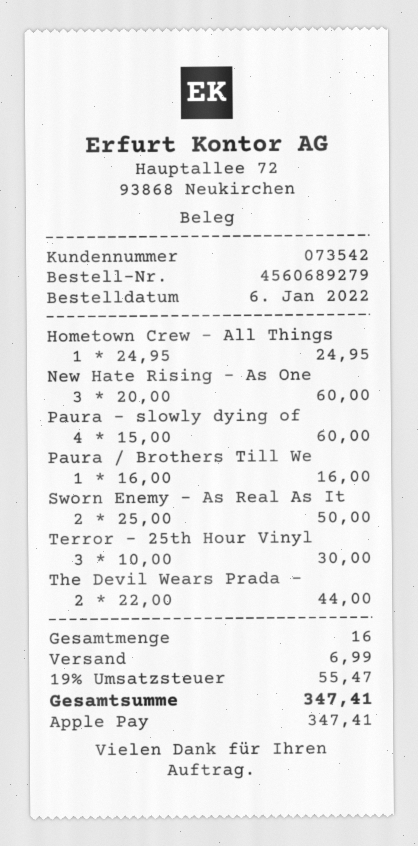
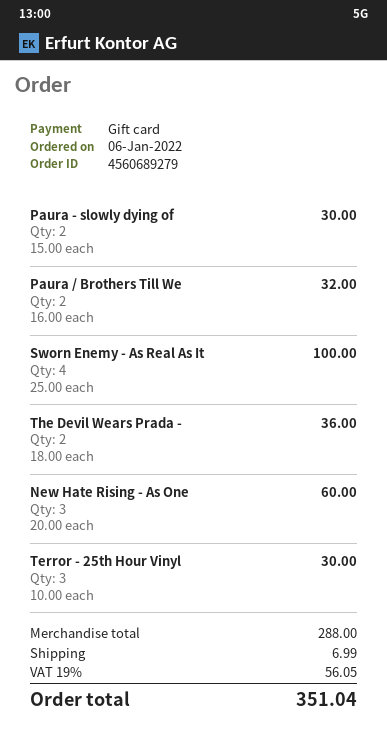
payment method: Apple Pay -> gift card
Hometown Crew - All Things: 1 x 24.95 = 24.95 -> none
Paura - slowly dying of: 4 x 15.00 = 60.00 -> 2 x 15.00 = 30.00
Paura / Brothers Till We: 1 x 16.00 = 16.00 -> 2 x 16.00 = 32.00
Sworn Enemy - As Real As It: 2 x 25.00 = 50.00 -> 4 x 25.00 = 100.00
The Devil Wears Prada -: 2 x 22.00 = 44.00 -> 2 x 18.00 = 36.00
tax: 19% = 55.47 -> 19% = 56.05
total: 347.41 -> 351.04

